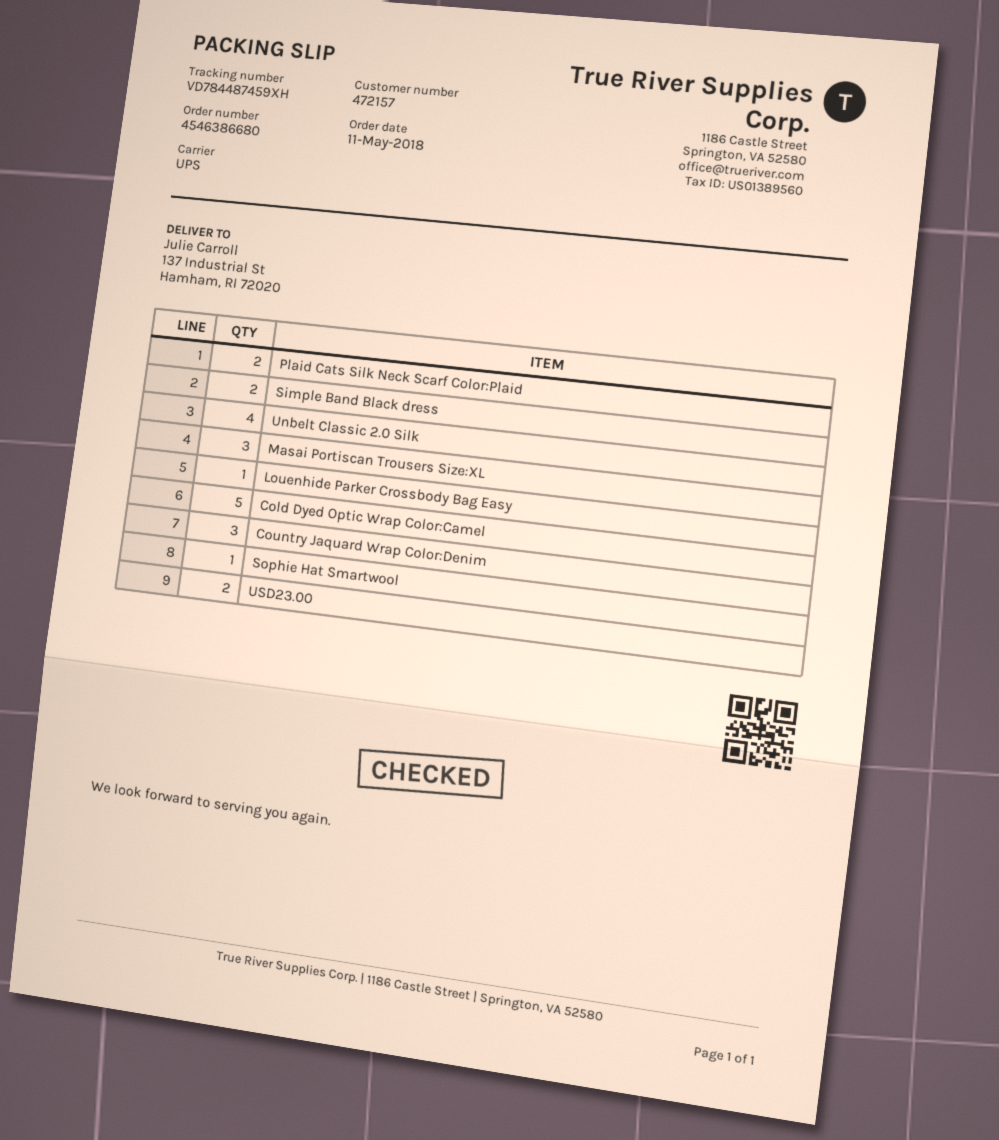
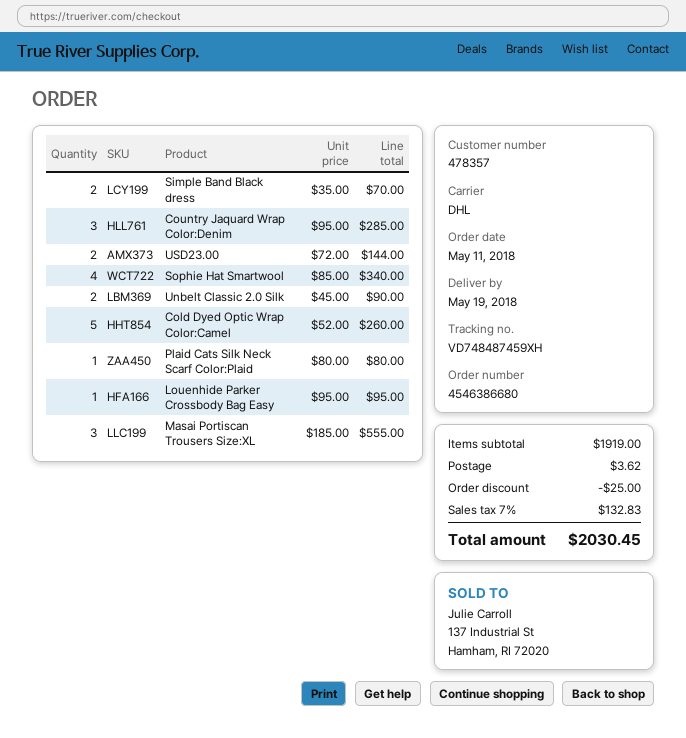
customer number: 472157 -> 478357
shipping method: UPS -> DHL
tracking number: VD784487459XH -> VD748487459XH
Plaid Cats Silk Neck Scarf Color:Plaid: 2 -> 1
Unbelt Classic 2.0 Silk: 4 -> 2
Sophie Hat Smartwool: 1 -> 4

